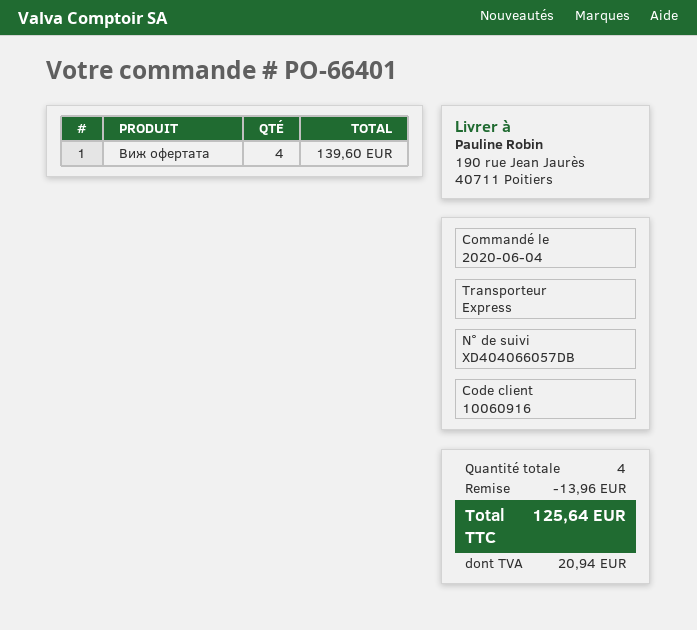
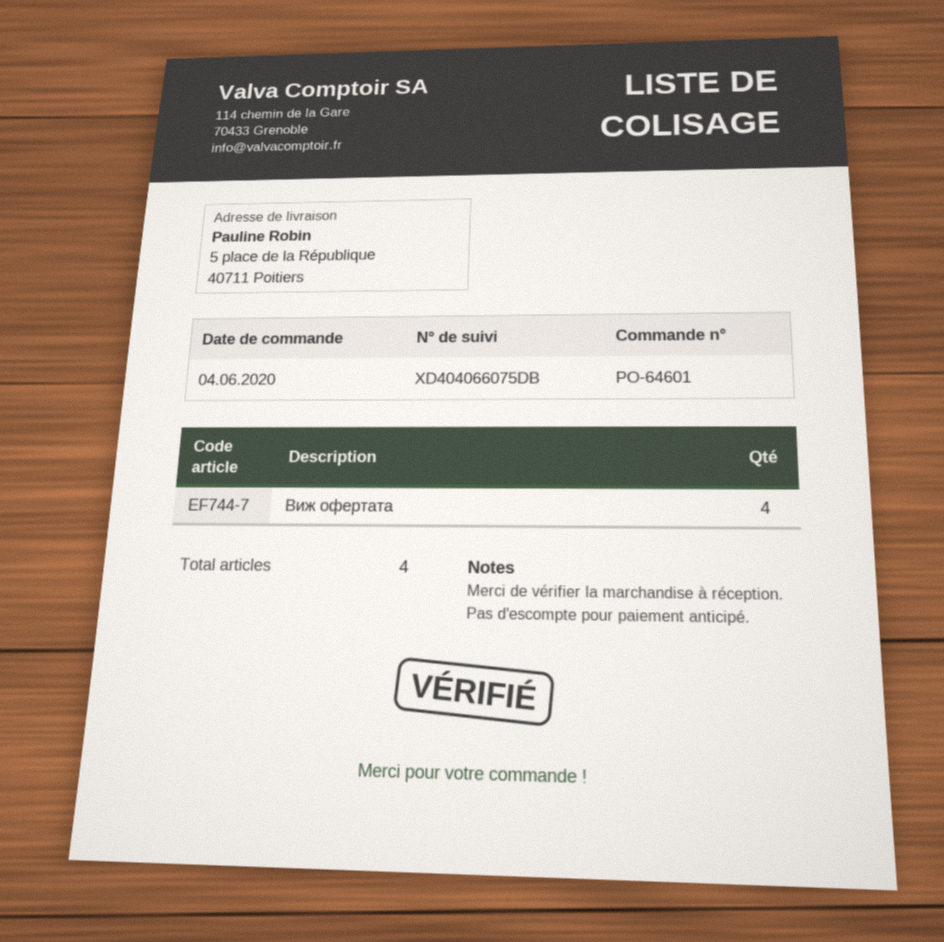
order number: PO-66401 -> PO-64601
tracking number: XD404066057DB -> XD404066075DB
ship to: 190 rue Jean Jaurès, 40711 Poitiers -> 5 place de la République, 40711 Poitiers

